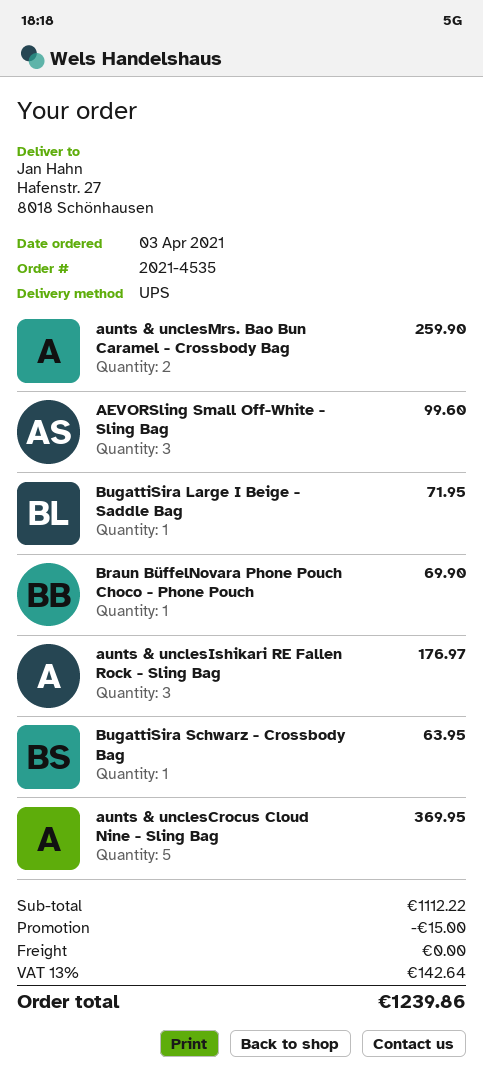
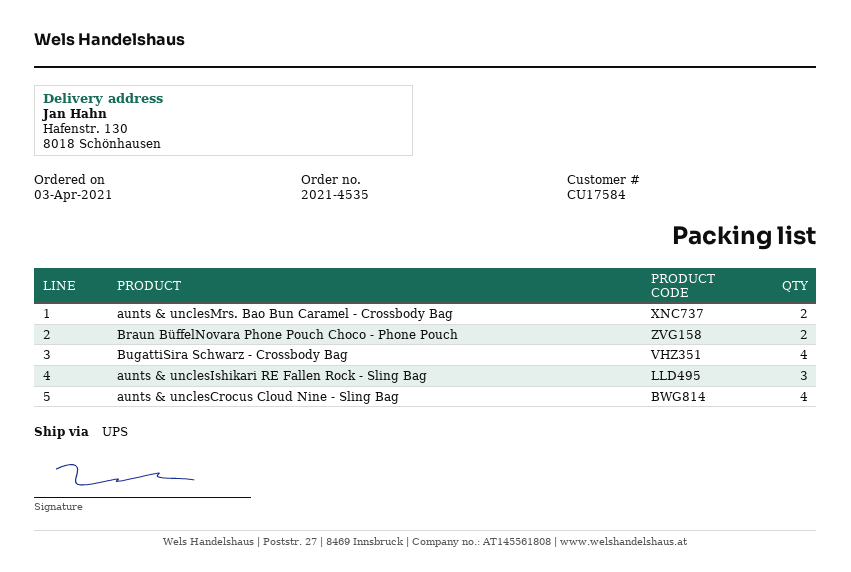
ship to: Hafenstr. 27, 8018 Schönhausen -> Hafenstr. 130, 8018 Schönhausen
AEVORSling Small Off-White - Sling Bag: 3 -> none
BugattiSira Large I Beige - Saddle Bag: 1 -> none
Braun BüffelNovara Phone Pouch Choco - Phone Pouch: 1 -> 2
BugattiSira Schwarz - Crossbody Bag: 1 -> 4
aunts & unclesCrocus Cloud Nine - Sling Bag: 5 -> 4

